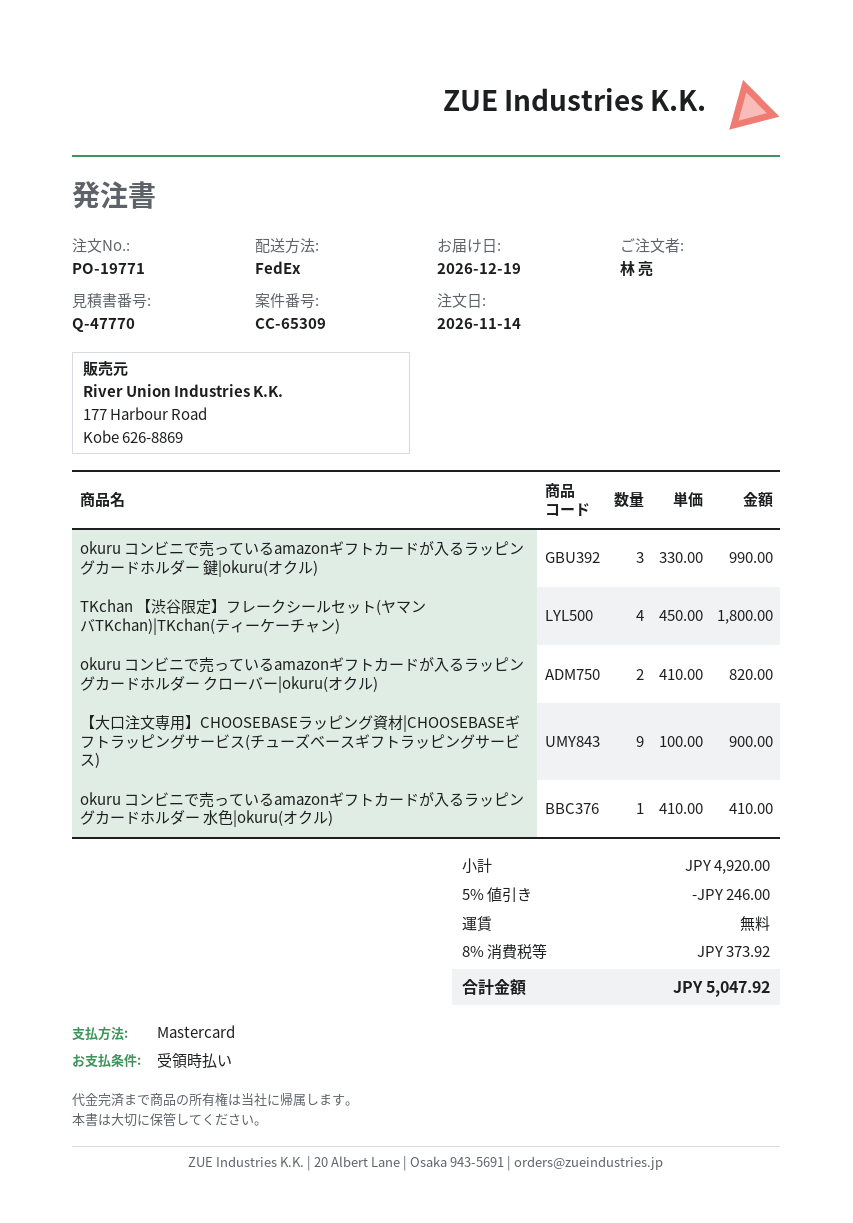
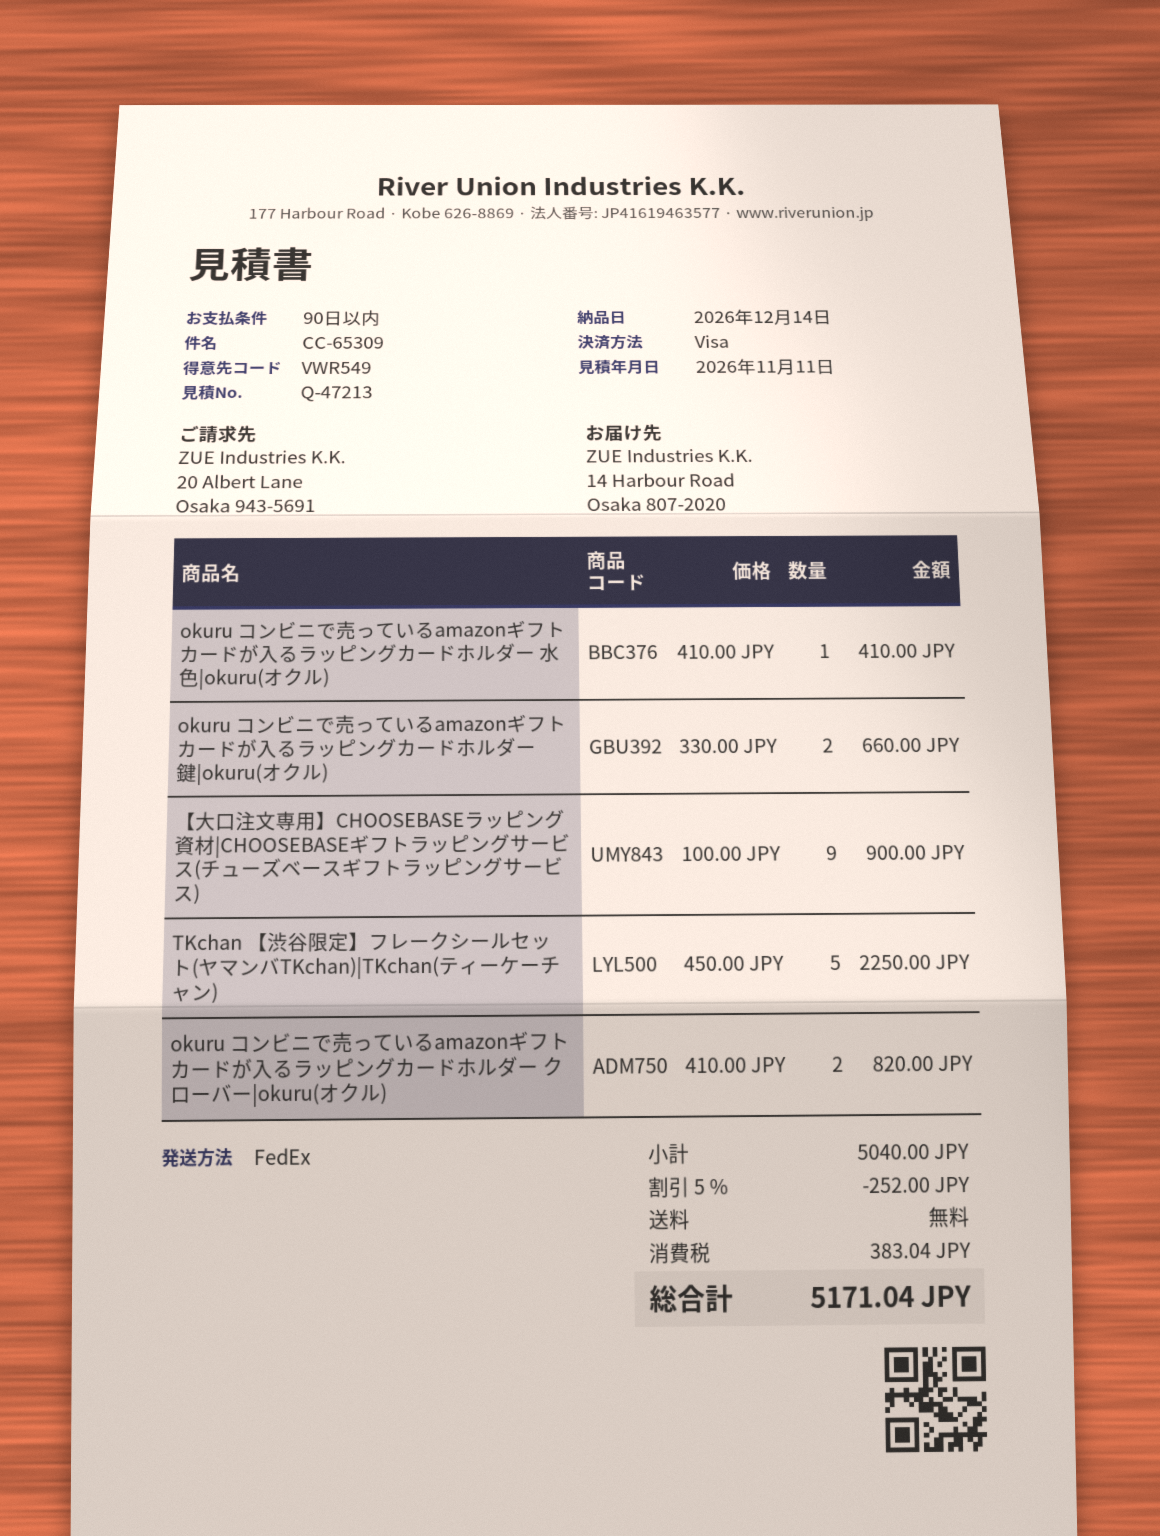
quote number: Q-47770 -> Q-47213
delivery date: 2026-12-19 -> 2026-12-14
payment terms: on receipt -> 90 days
payment method: Mastercard -> Visa
okuru コンビニで売っているamazonギフトカードが入るラッピングカードホルダー 鍵|okuru(オクル): 3 x 330.00 = 990.00 -> 2 x 330.00 = 660.00
TKchan 【渋谷限定】フレークシールセット(ヤマンバTKchan)|TKchan(ティーケーチャン): 4 x 450.00 = 1800.00 -> 5 x 450.00 = 2250.00
subtotal: 4920.00 -> 5040.00
discount: 5% = 246.00 -> 5% = 252.00
tax: 373.92 -> 383.04
total: 5047.92 -> 5171.04

